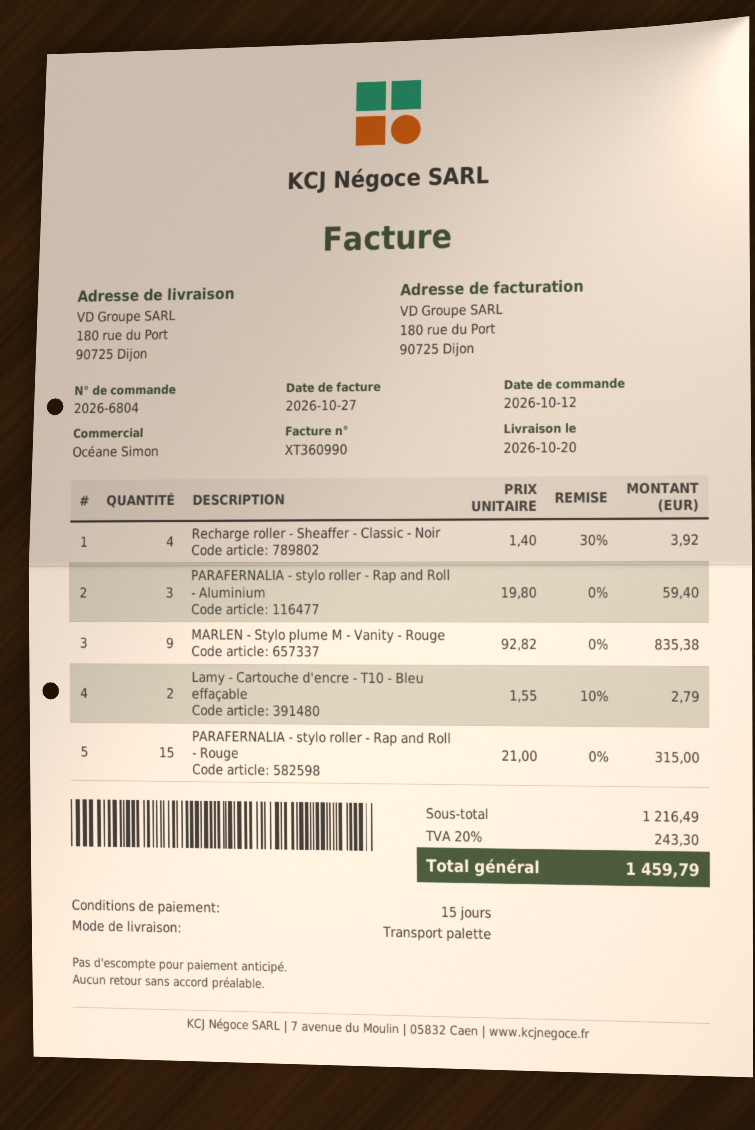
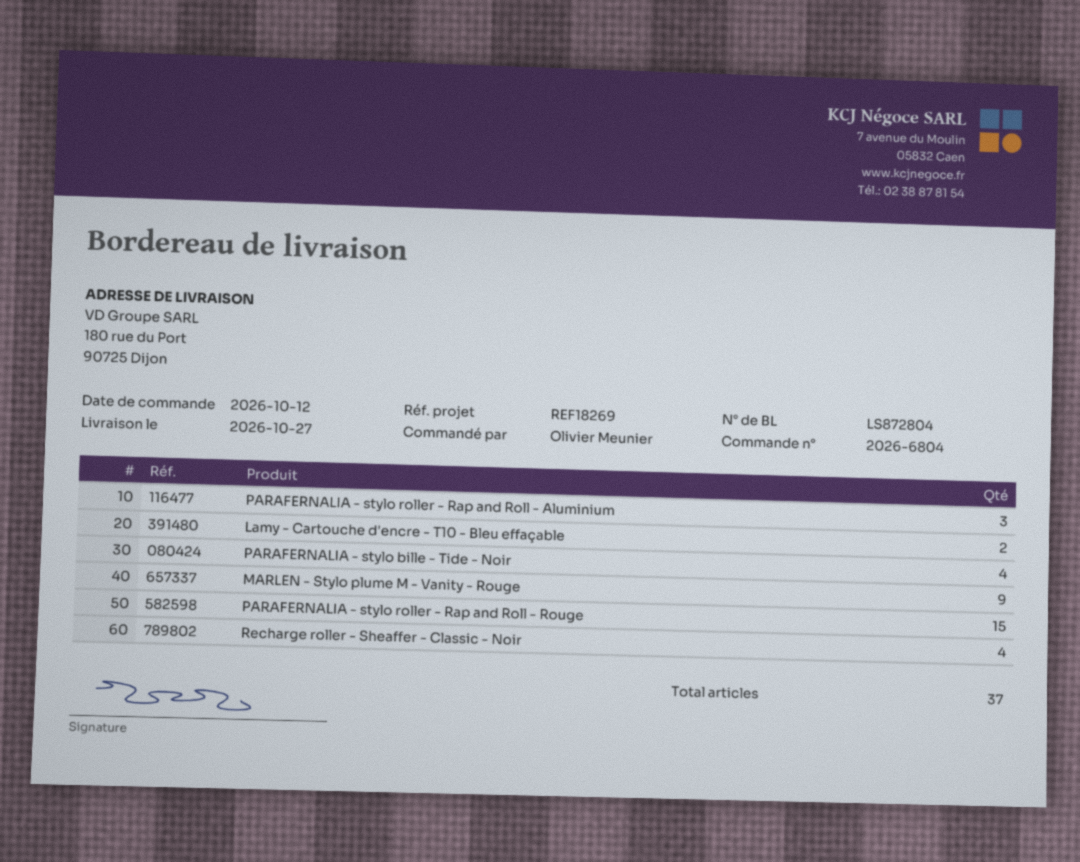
delivery date: 2026-10-20 -> 2026-10-27
PARAFERNALIA - stylo bille - Tide - Noir: none -> 4

